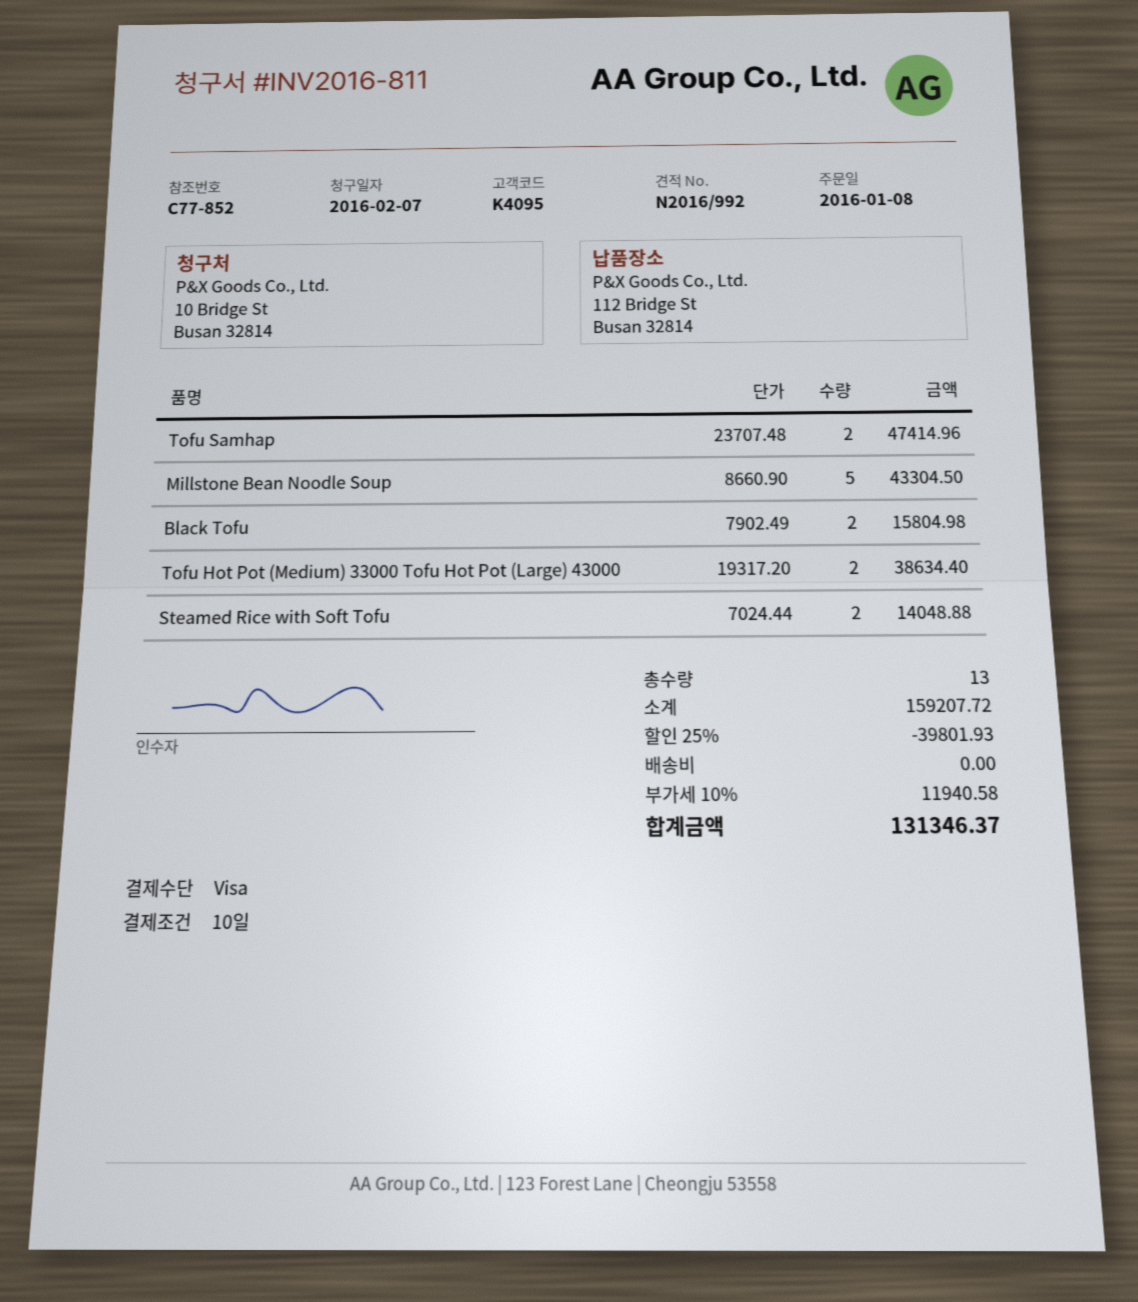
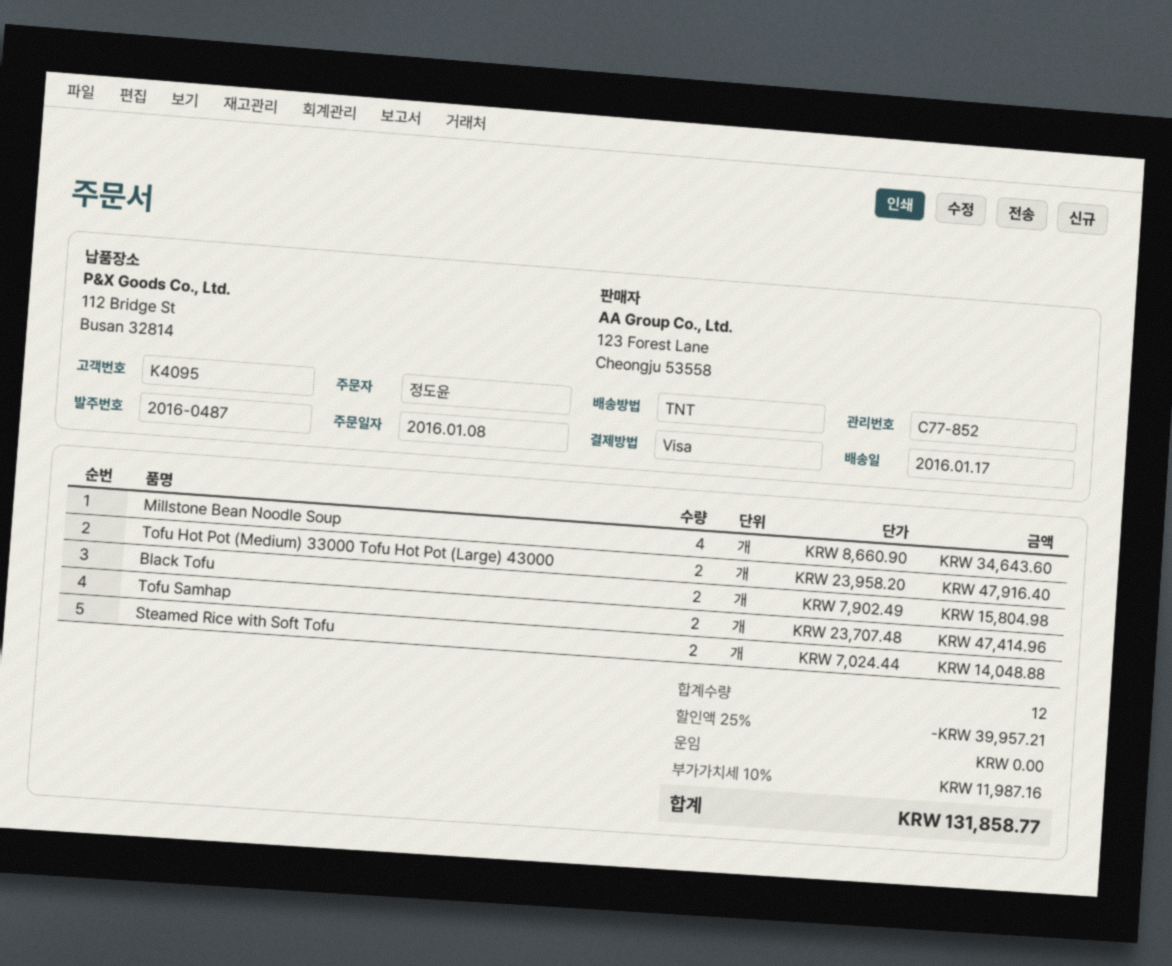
Millstone Bean Noodle Soup: 5 x 8660.90 = 43304.50 -> 4 x 8660.90 = 34643.60
Tofu Hot Pot (Medium) 33000 Tofu Hot Pot (Large) 43000: 2 x 19317.20 = 38634.40 -> 2 x 23958.20 = 47916.40
total quantity: 13 -> 12
discount: 25% = 39801.93 -> 25% = 39957.21
tax: 10% = 11940.58 -> 10% = 11987.16
total: 131346.37 -> 131858.77

